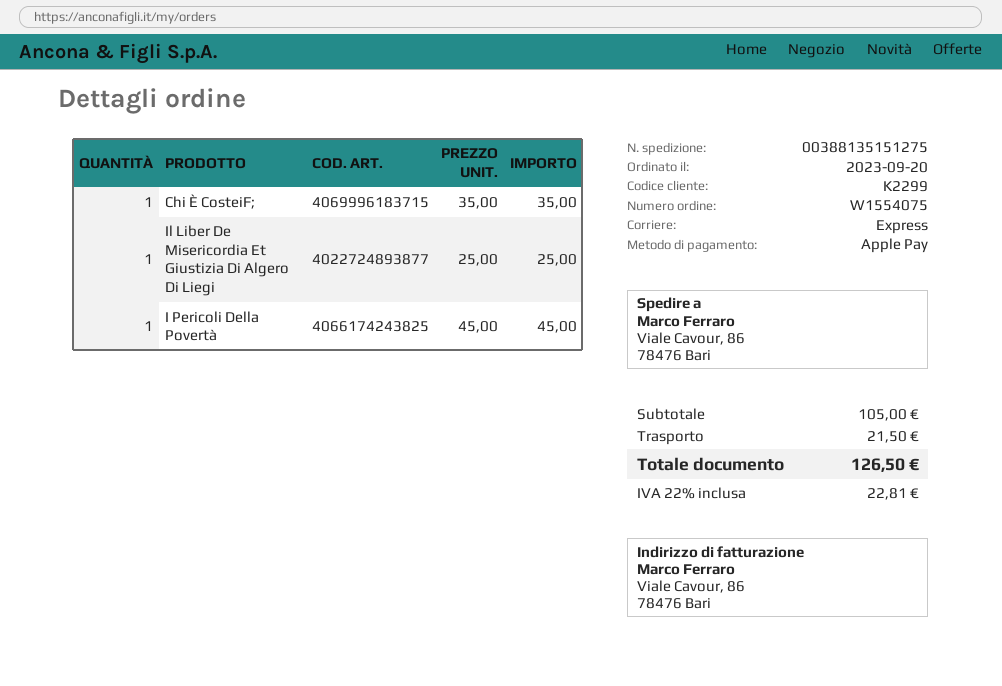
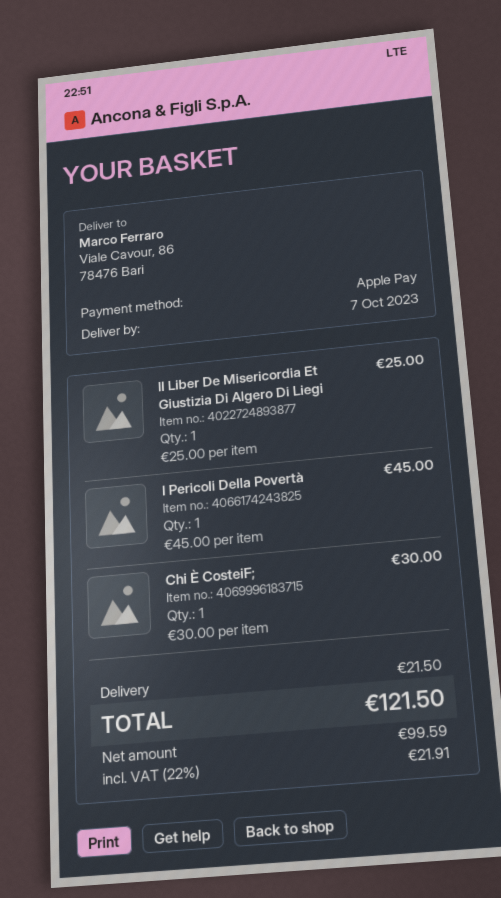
Chi È CosteiF;: 1 x 35.00 = 35.00 -> 1 x 30.00 = 30.00
tax: 22% = 22.81 -> 22% = 21.91
total: 126.50 -> 121.50

